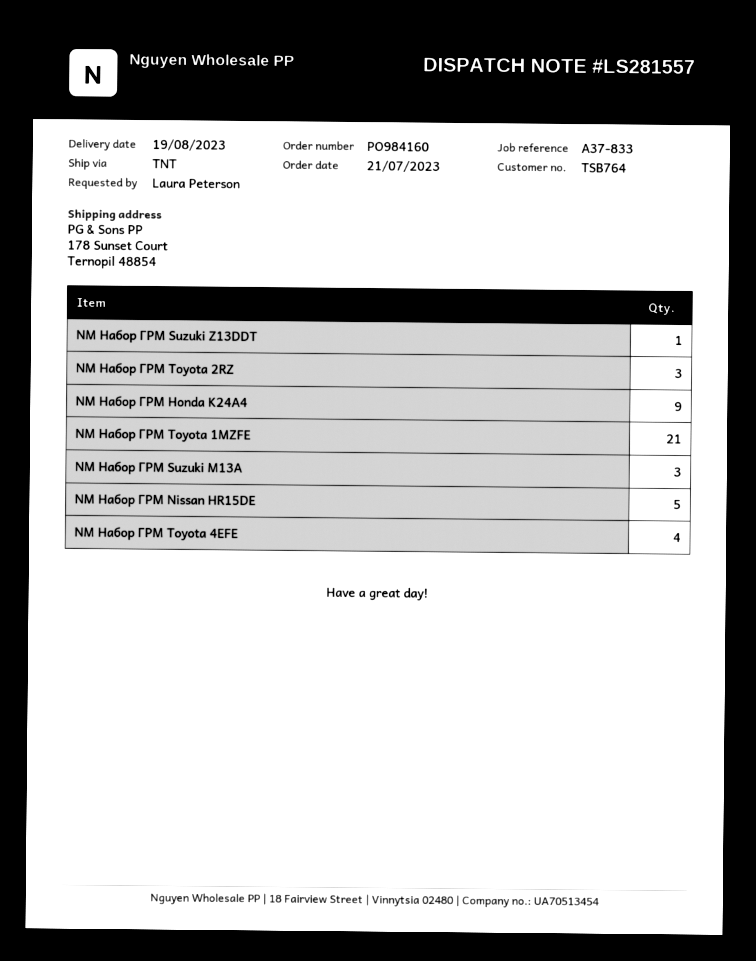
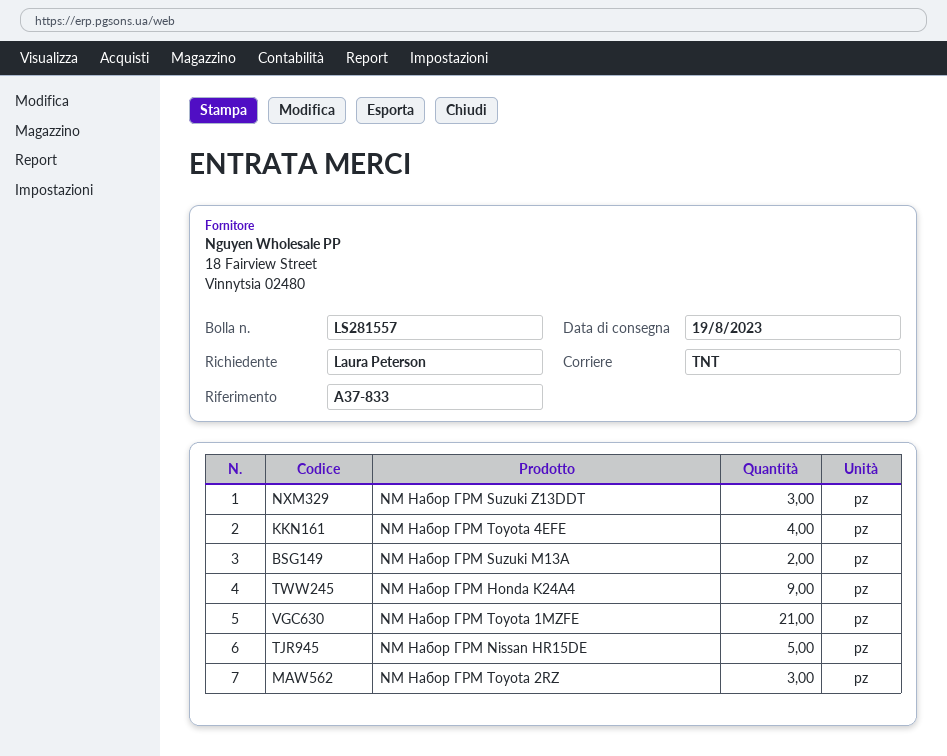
NM Набор ГРМ Suzuki Z13DDT: 1 -> 3
NM Набор ГРМ Suzuki M13A: 3 -> 2

